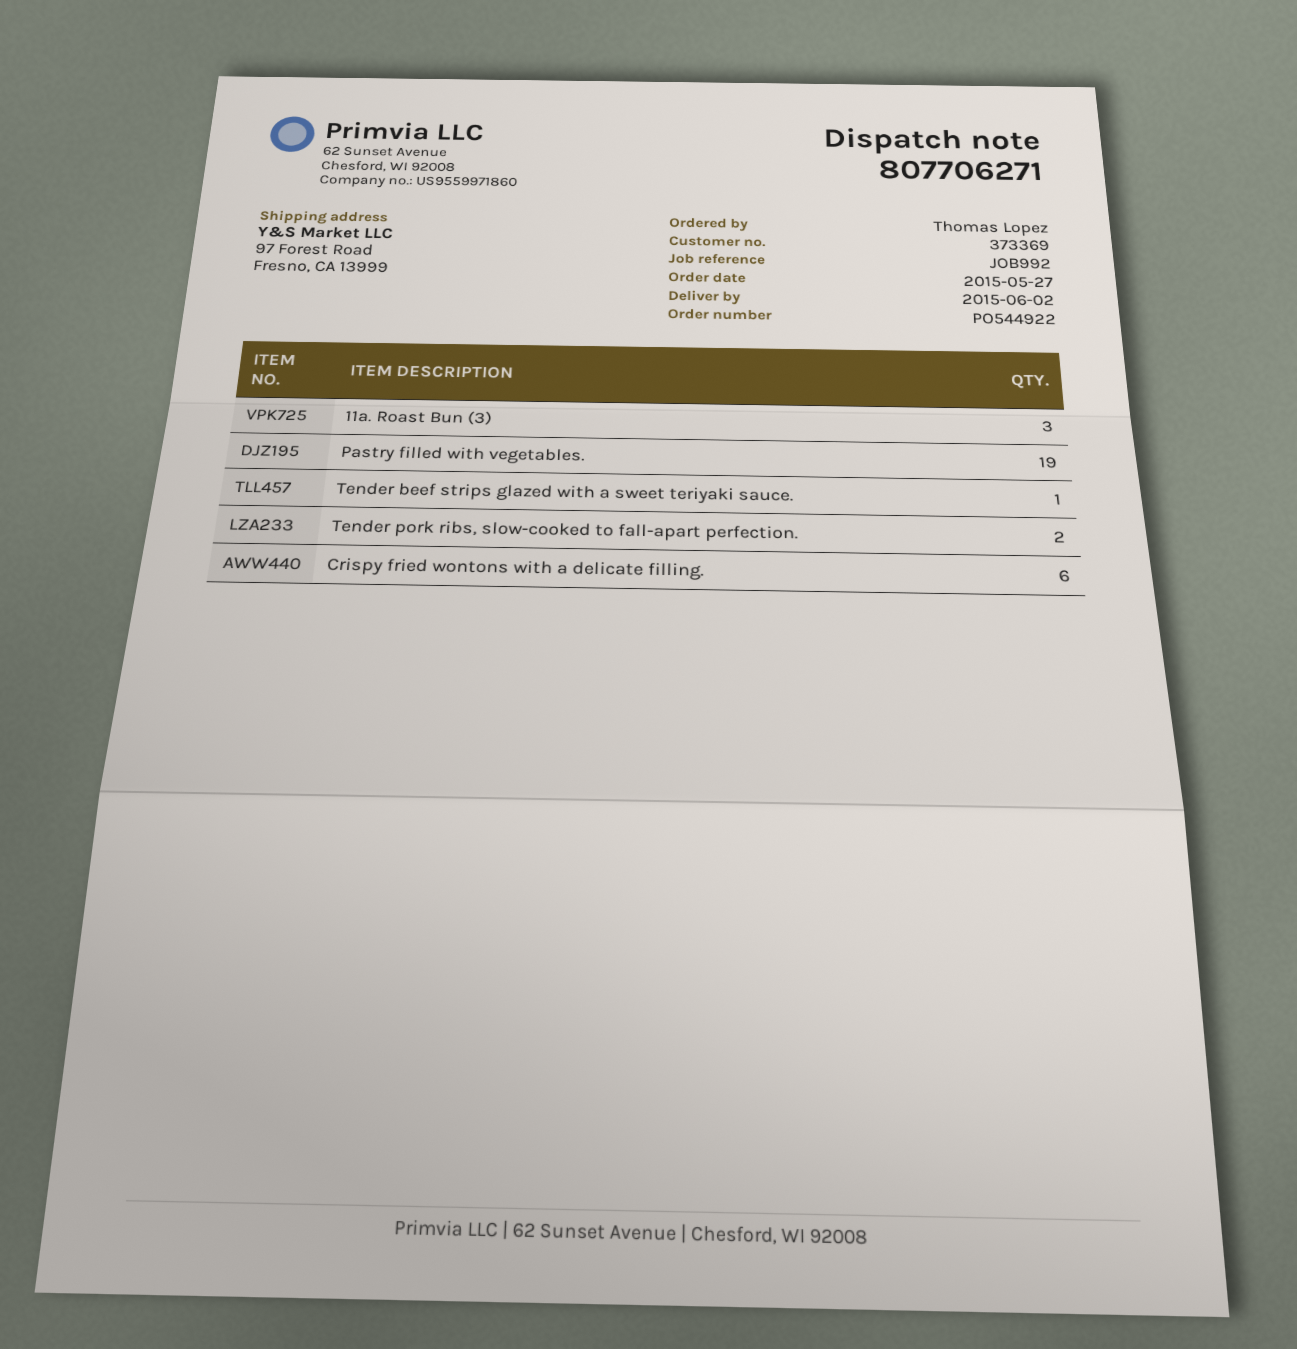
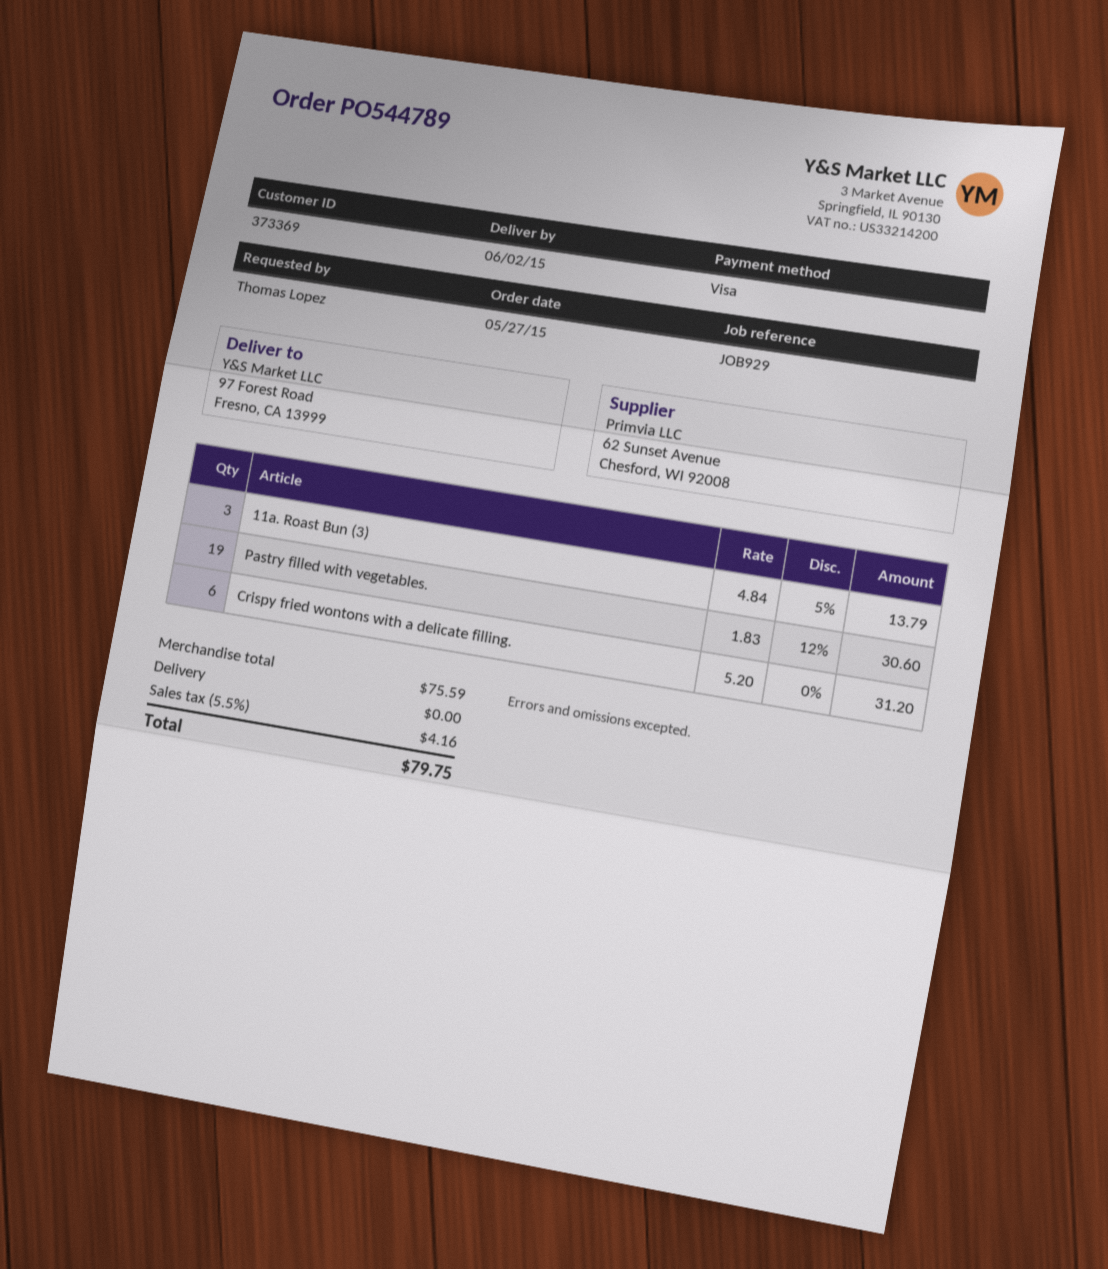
order number: PO544922 -> PO544789
reference: JOB992 -> JOB929
Tender beef strips glazed with a sweet teriyaki sauce.: 1 -> none
Tender pork ribs, slow-cooked to fall-apart perfection.: 2 -> none

